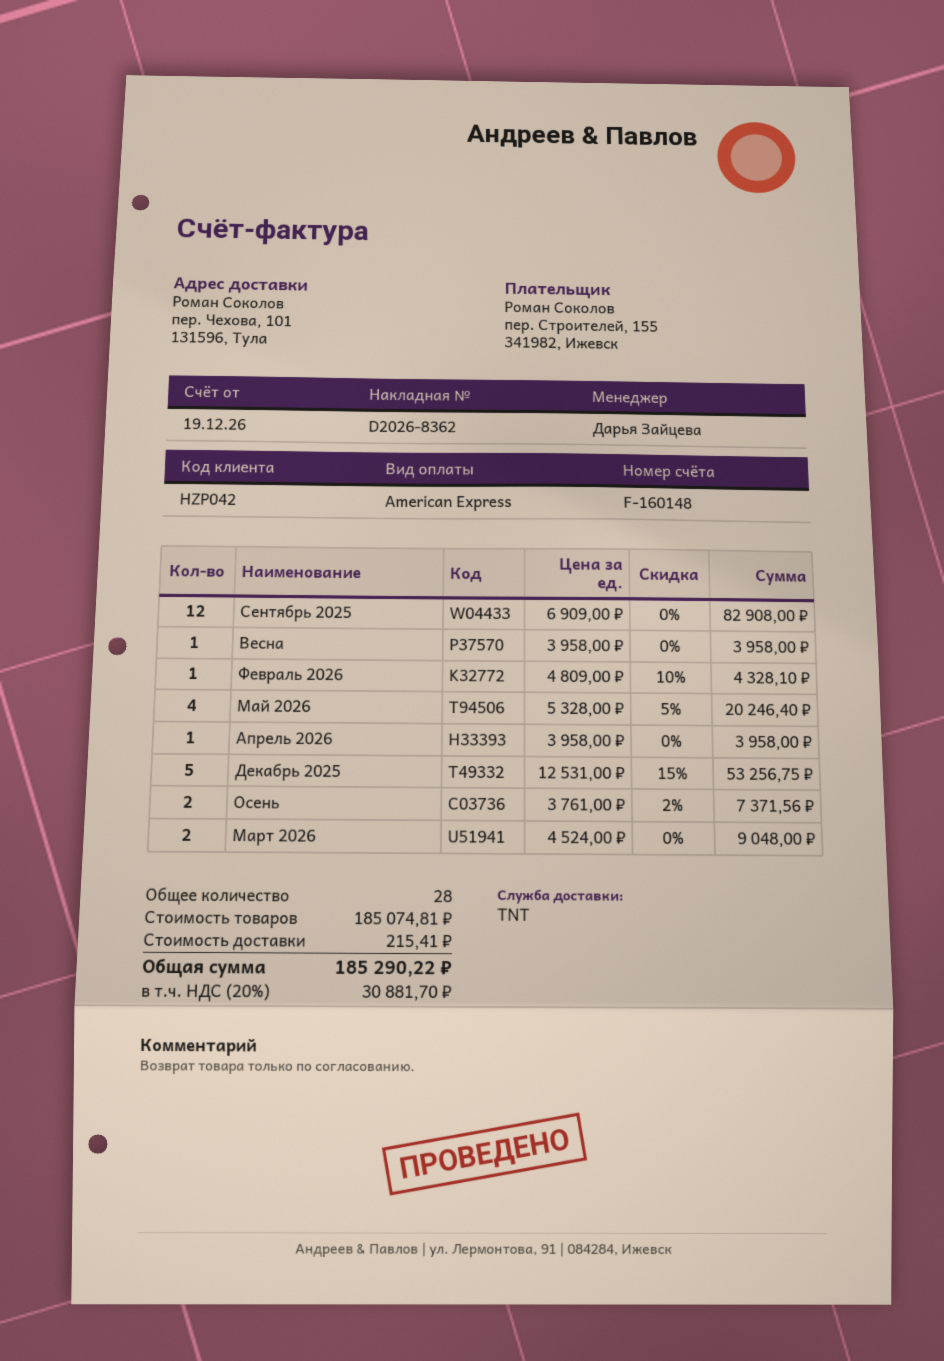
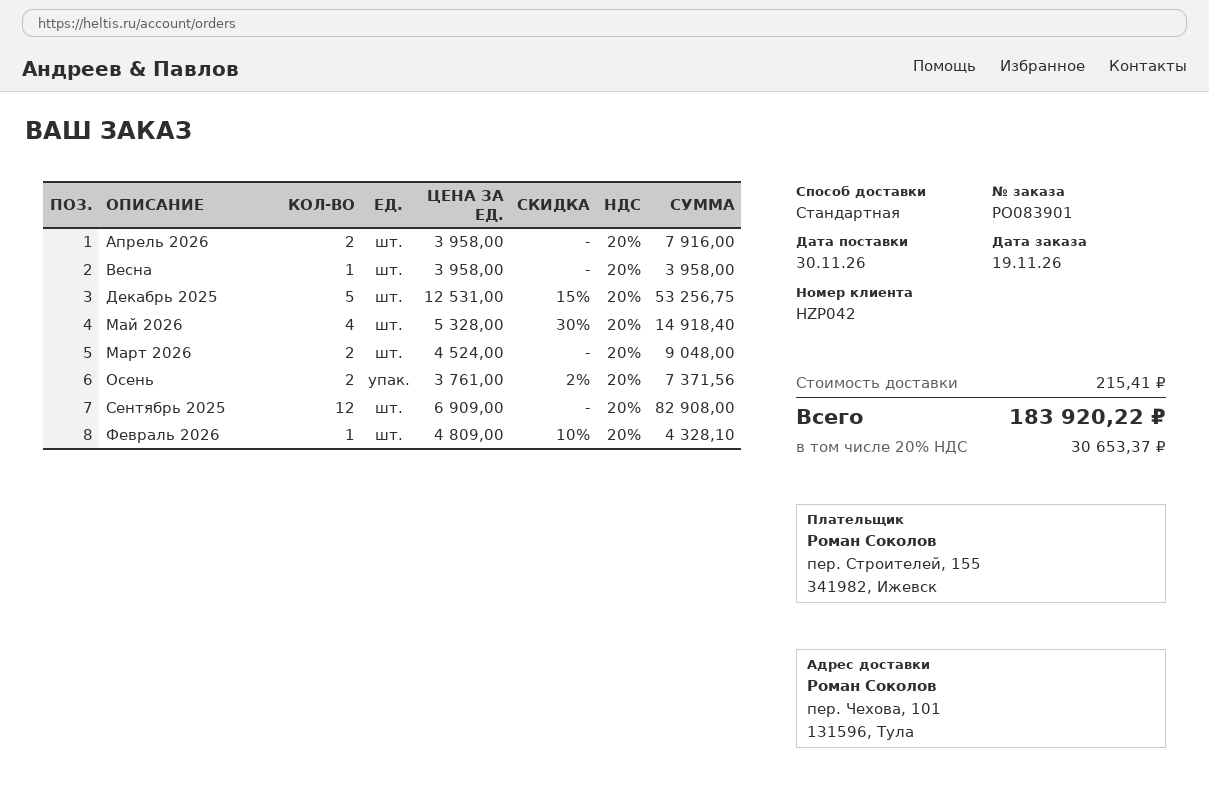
shipping method: TNT -> standard
Май 2026: 4 x 5328.00 - 5% = 20246.40 -> 4 x 5328.00 - 30% = 14918.40
Апрель 2026: 1 x 3958.00 = 3958.00 -> 2 x 3958.00 = 7916.00
tax: 20% = 30881.70 -> 20% = 30653.37
total: 185290.22 -> 183920.22

